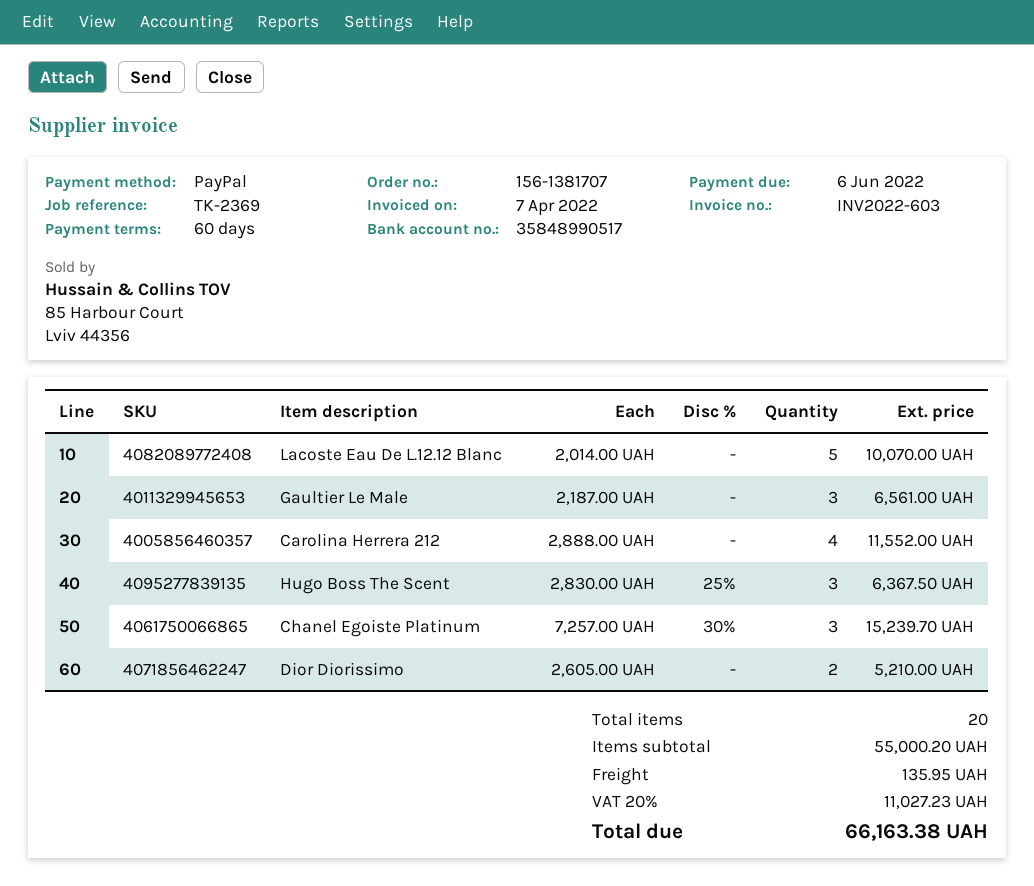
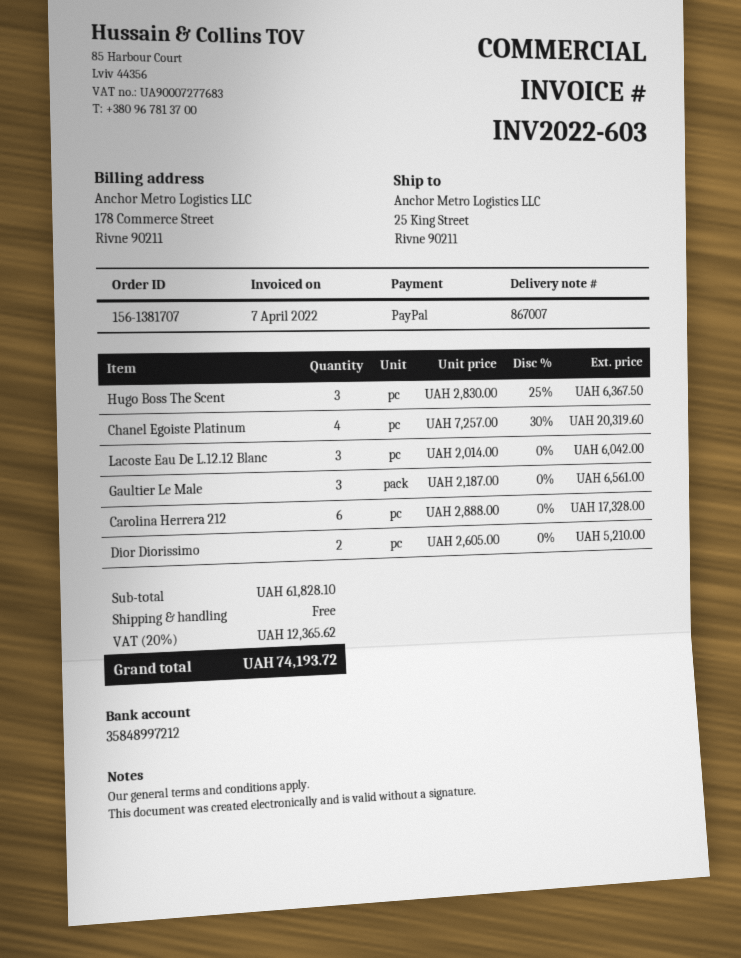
bank account: 35848990517 -> 35848997212
Lacoste Eau De L.12.12 Blanc: 5 x 2014.00 = 10070.00 -> 3 x 2014.00 = 6042.00
Carolina Herrera 212: 4 x 2888.00 = 11552.00 -> 6 x 2888.00 = 17328.00
Chanel Egoiste Platinum: 3 x 7257.00 - 30% = 15239.70 -> 4 x 7257.00 - 30% = 20319.60
subtotal: 55000.20 -> 61828.10
shipping: 135.95 -> 0.00
tax: 20% = 11027.23 -> 20% = 12365.62
total: 66163.38 -> 74193.72

